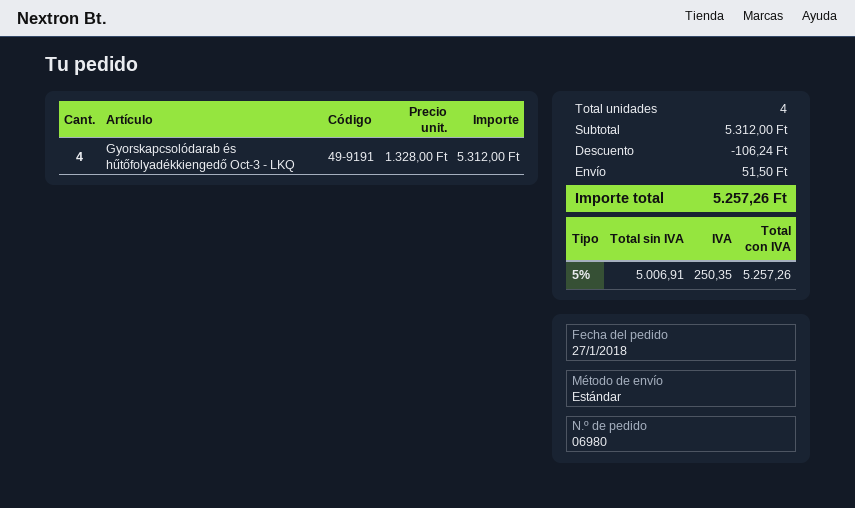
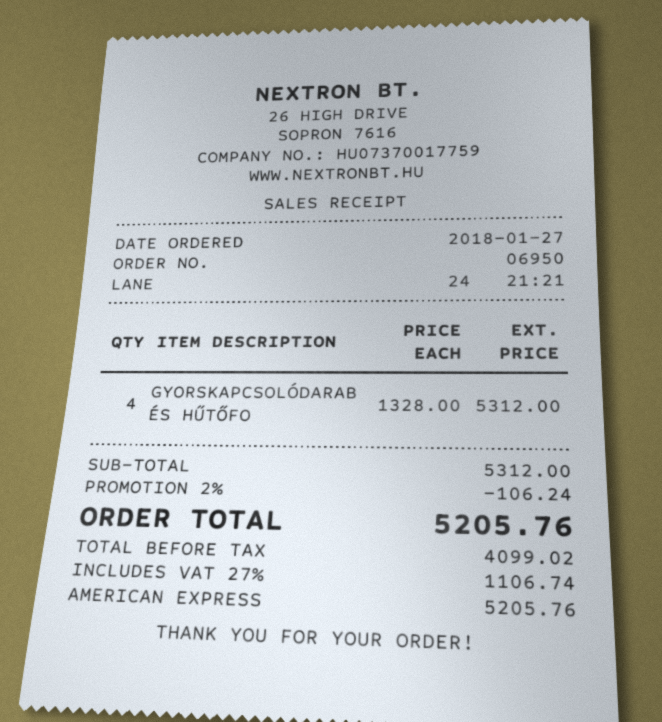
order number: 06980 -> 06950
shipping: 51.50 -> none
net: 5006.91 -> 4099.02
tax: 5% = 250.35 -> 27% = 1106.74
total: 5257.26 -> 5205.76

